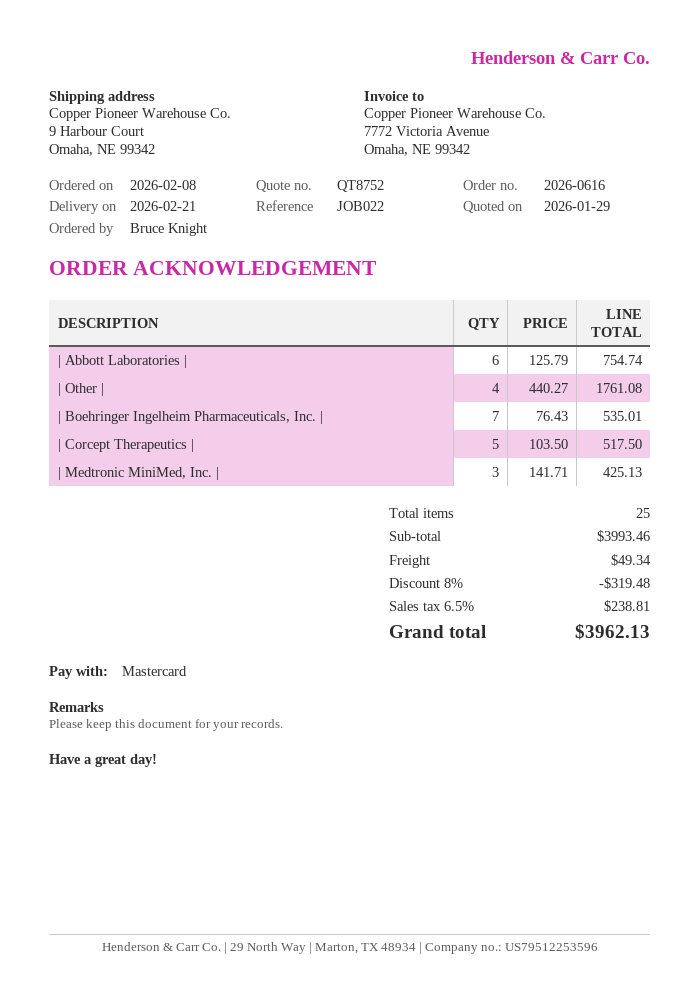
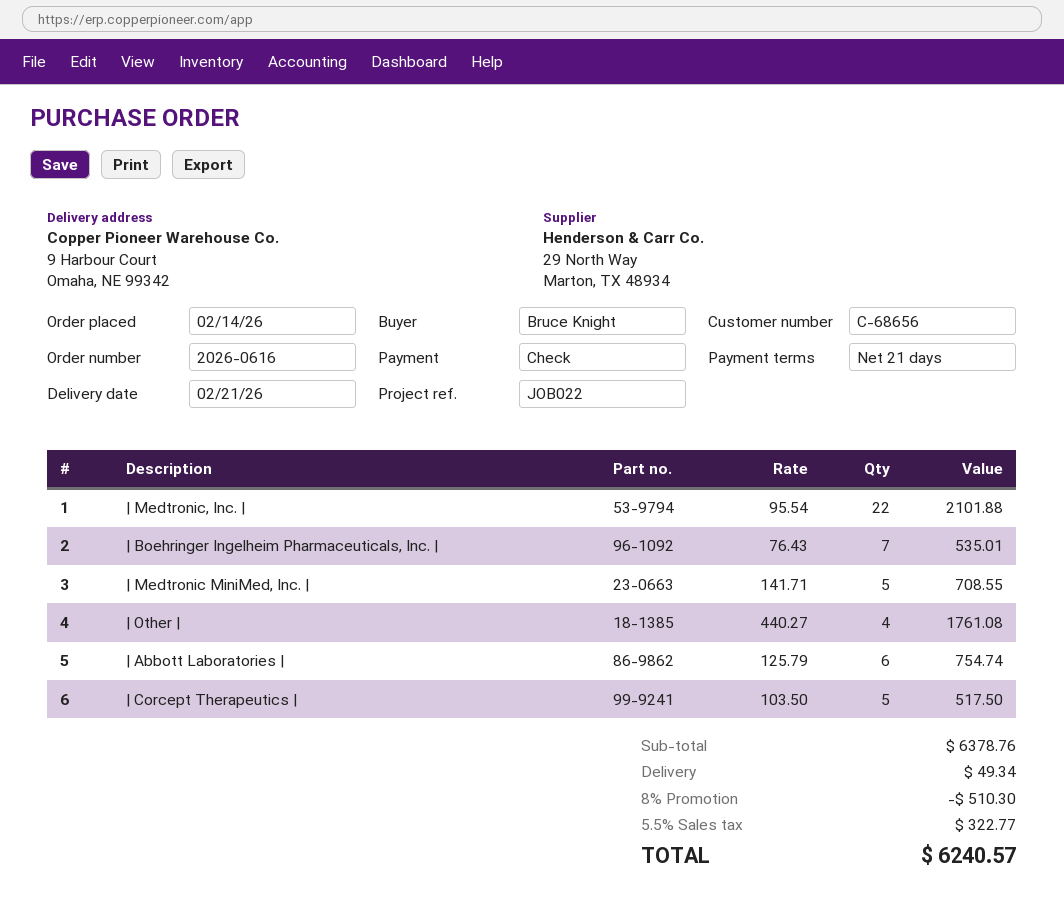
order date: 2026-02-08 -> 2026-02-14
payment method: Mastercard -> cheque
| Medtronic MiniMed, Inc. |: 3 x 141.71 = 425.13 -> 5 x 141.71 = 708.55
| Medtronic, Inc. |: none -> 22 x 95.54 = 2101.88
subtotal: 3993.46 -> 6378.76
discount: 8% = 319.48 -> 8% = 510.30
tax: 6.5% = 238.81 -> 5.5% = 322.77
total: 3962.13 -> 6240.57

